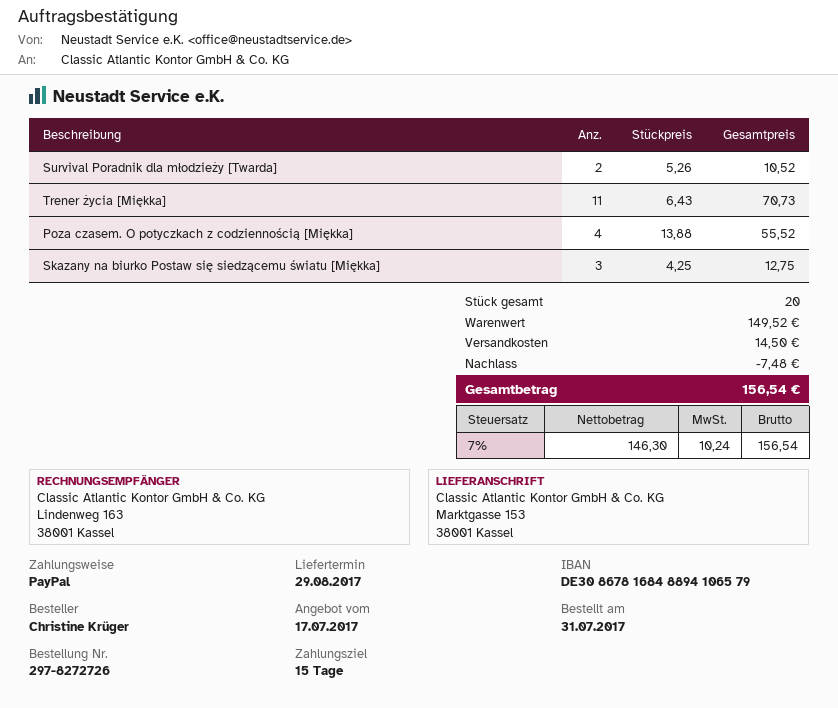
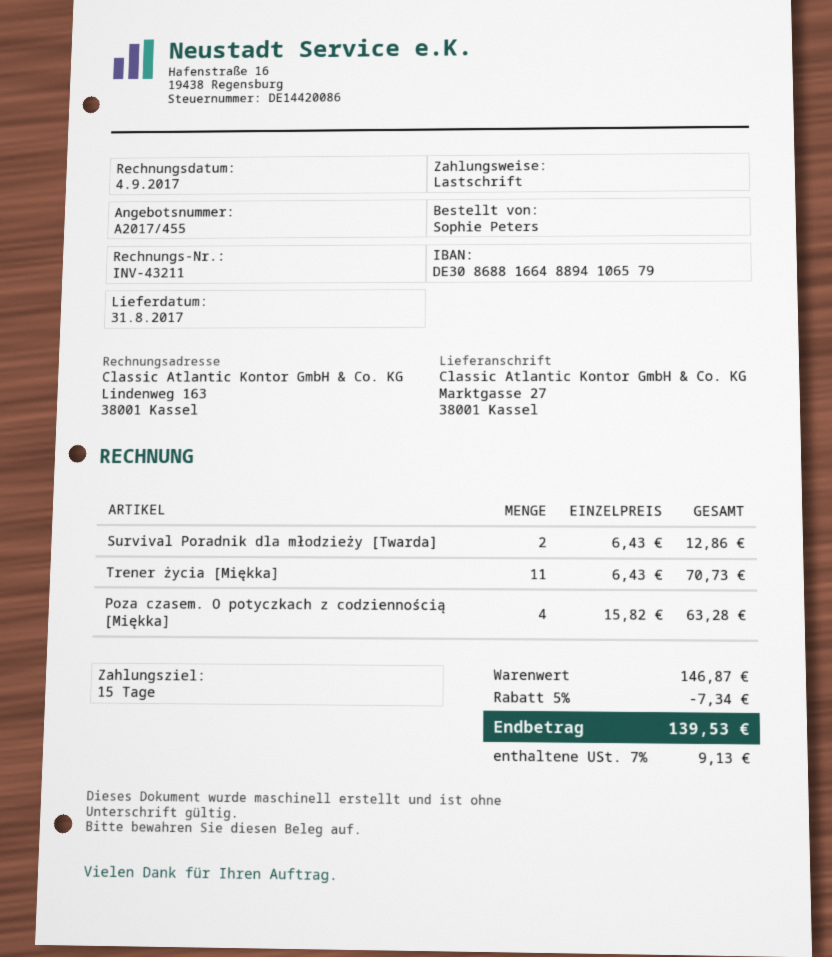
delivery date: 2017-08-29 -> 2017-08-31
ordered by: Christine Krüger -> Sophie Peters
payment method: PayPal -> direct debit
bank account: DE30867816848894106579 -> DE30868816648894106579
ship to: Marktgasse 153, 38001 Kassel -> Marktgasse 27, 38001 Kassel
Survival Poradnik dla młodzieży [Twarda]: 2 x 5.26 = 10.52 -> 2 x 6.43 = 12.86
Poza czasem. O potyczkach z codziennością [Miękka]: 4 x 13.88 = 55.52 -> 4 x 15.82 = 63.28
Skazany na biurko Postaw się siedzącemu światu [Miękka]: 3 x 4.25 = 12.75 -> none
subtotal: 149.52 -> 146.87
discount: 7.48 -> 7.34
shipping: 14.50 -> none
tax: 7% = 10.24 -> 7% = 9.13
total: 156.54 -> 139.53

